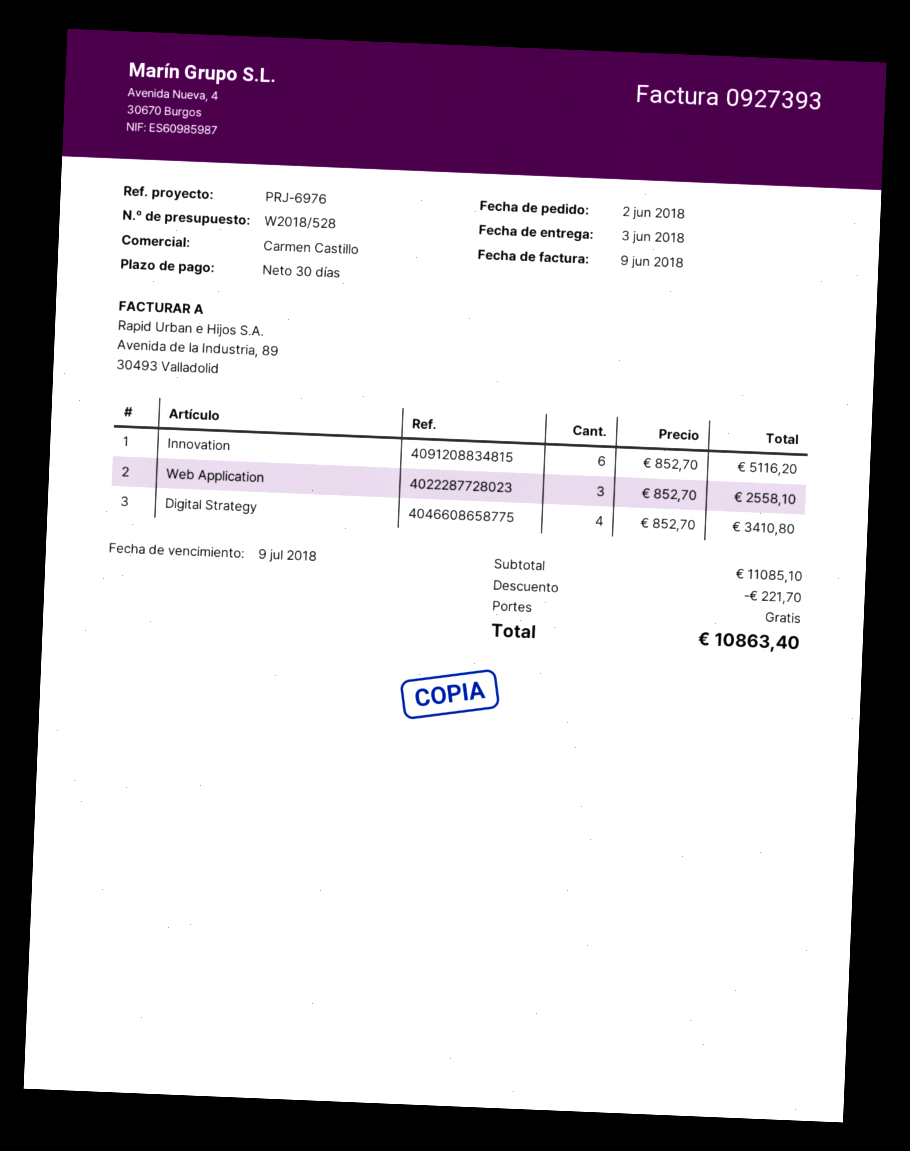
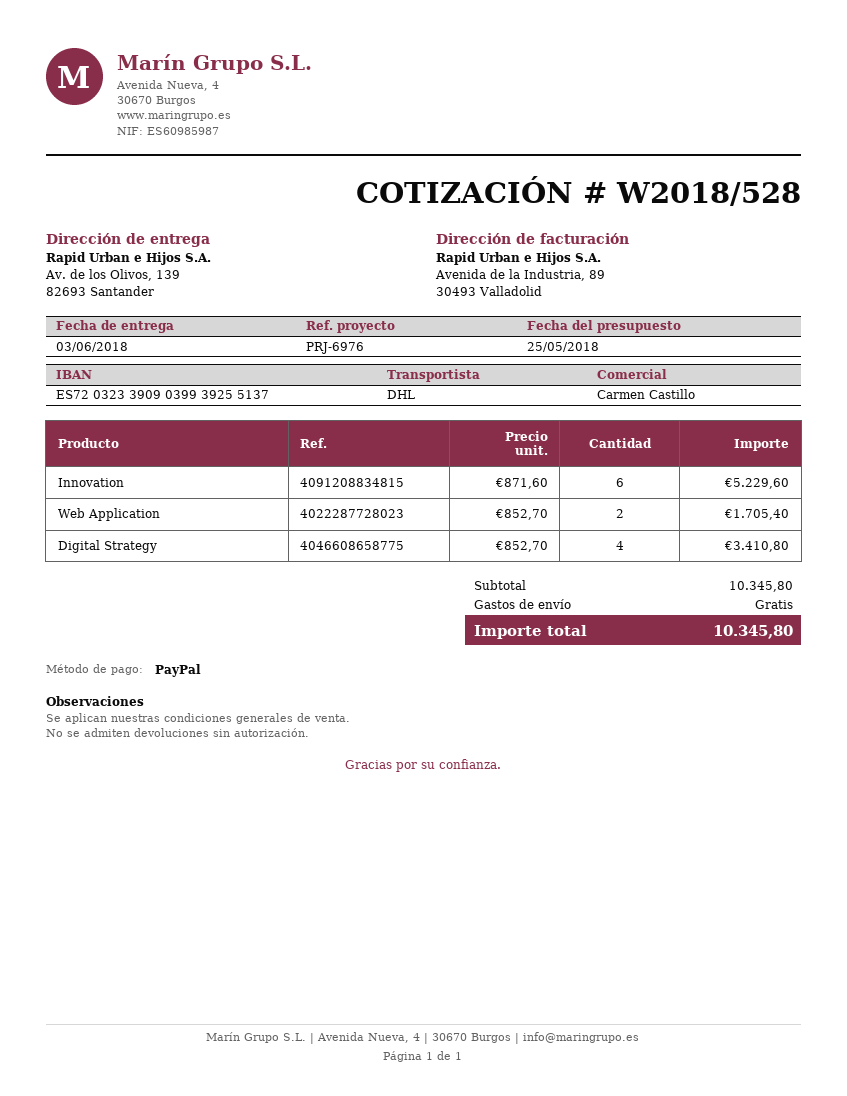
Innovation: 6 x 852.70 = 5116.20 -> 6 x 871.60 = 5229.60
Web Application: 3 x 852.70 = 2558.10 -> 2 x 852.70 = 1705.40
subtotal: 11085.10 -> 10345.80
discount: 221.70 -> none
total: 10863.40 -> 10345.80

